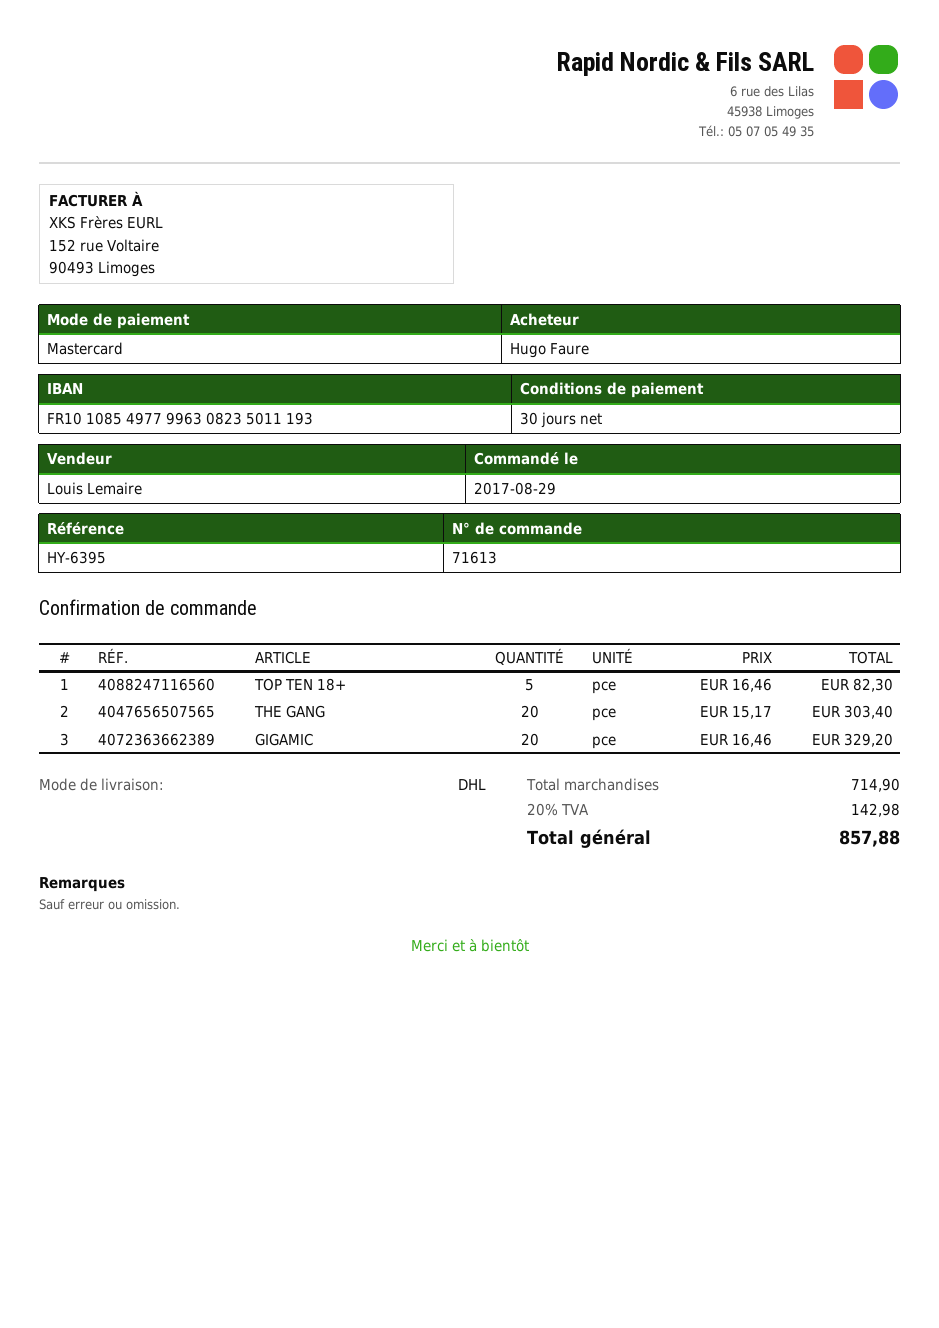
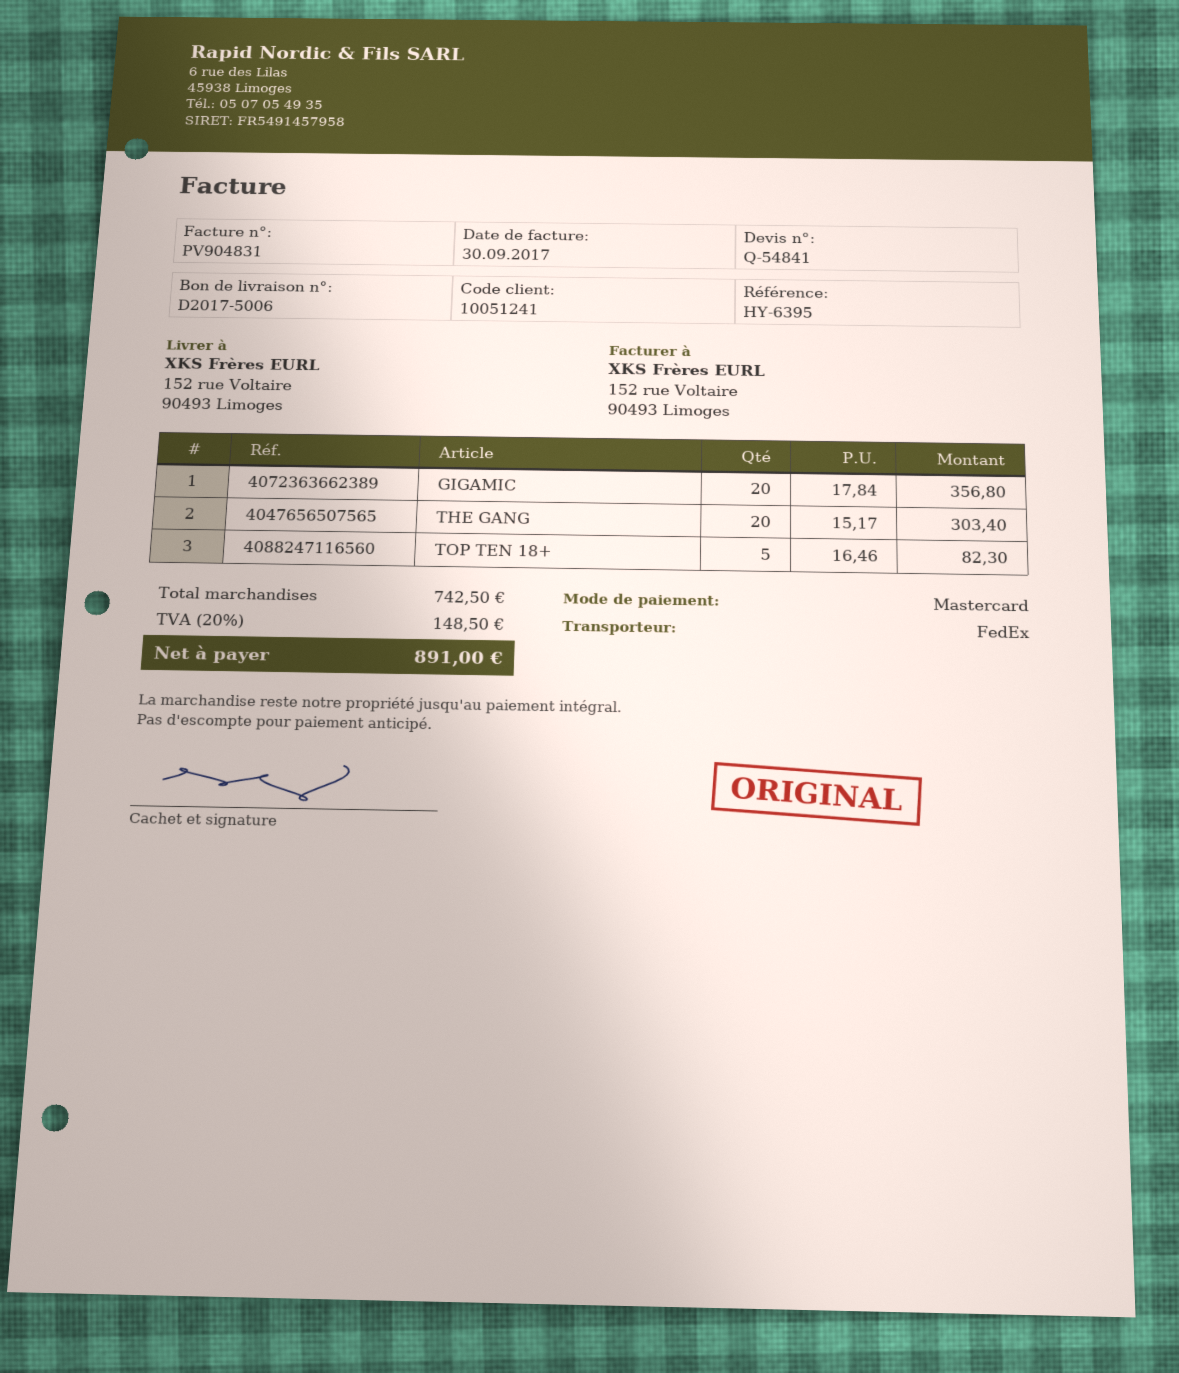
shipping method: DHL -> FedEx
GIGAMIC: 20 x 16.46 = 329.20 -> 20 x 17.84 = 356.80
subtotal: 714.90 -> 742.50
tax: 20% = 142.98 -> 20% = 148.50
total: 857.88 -> 891.00

